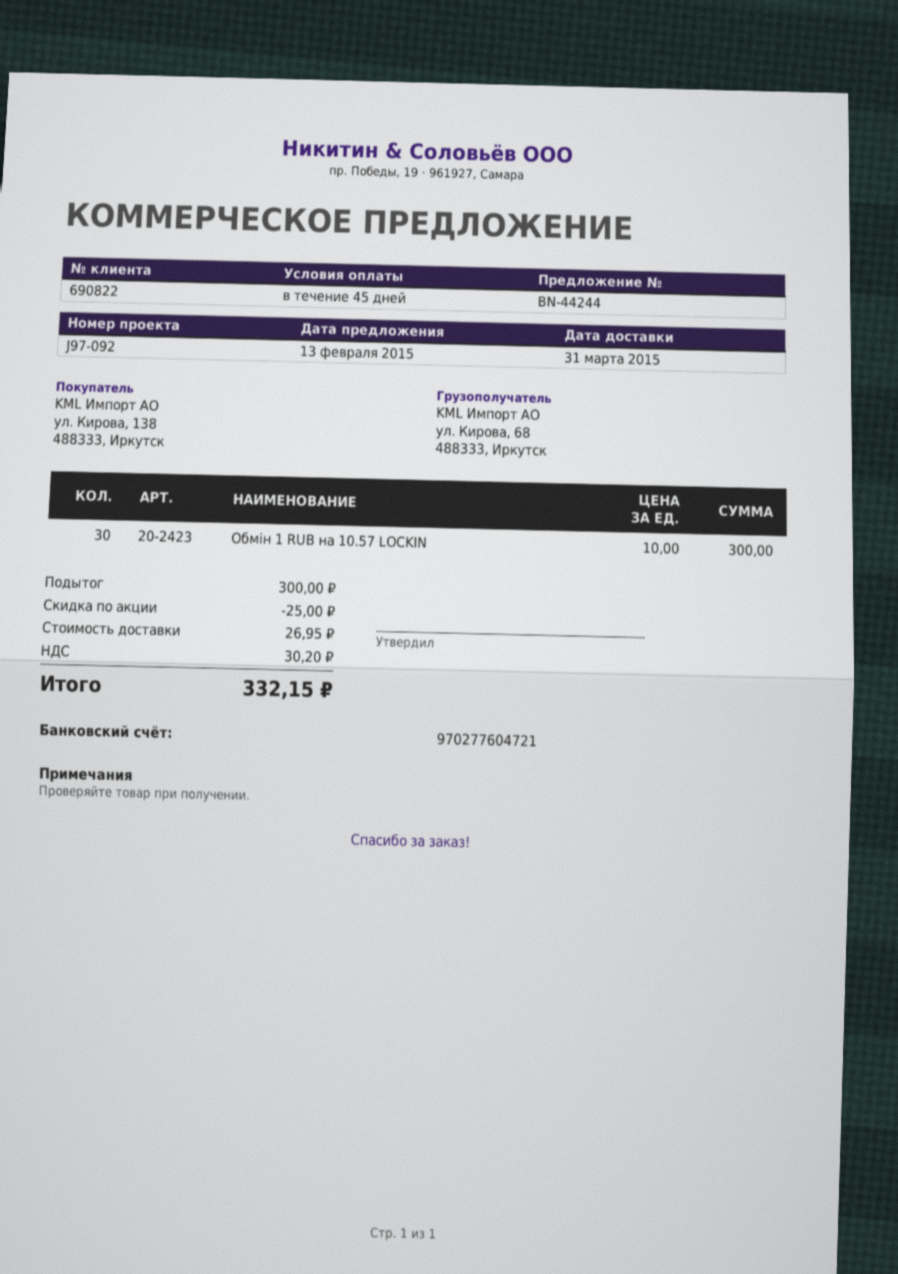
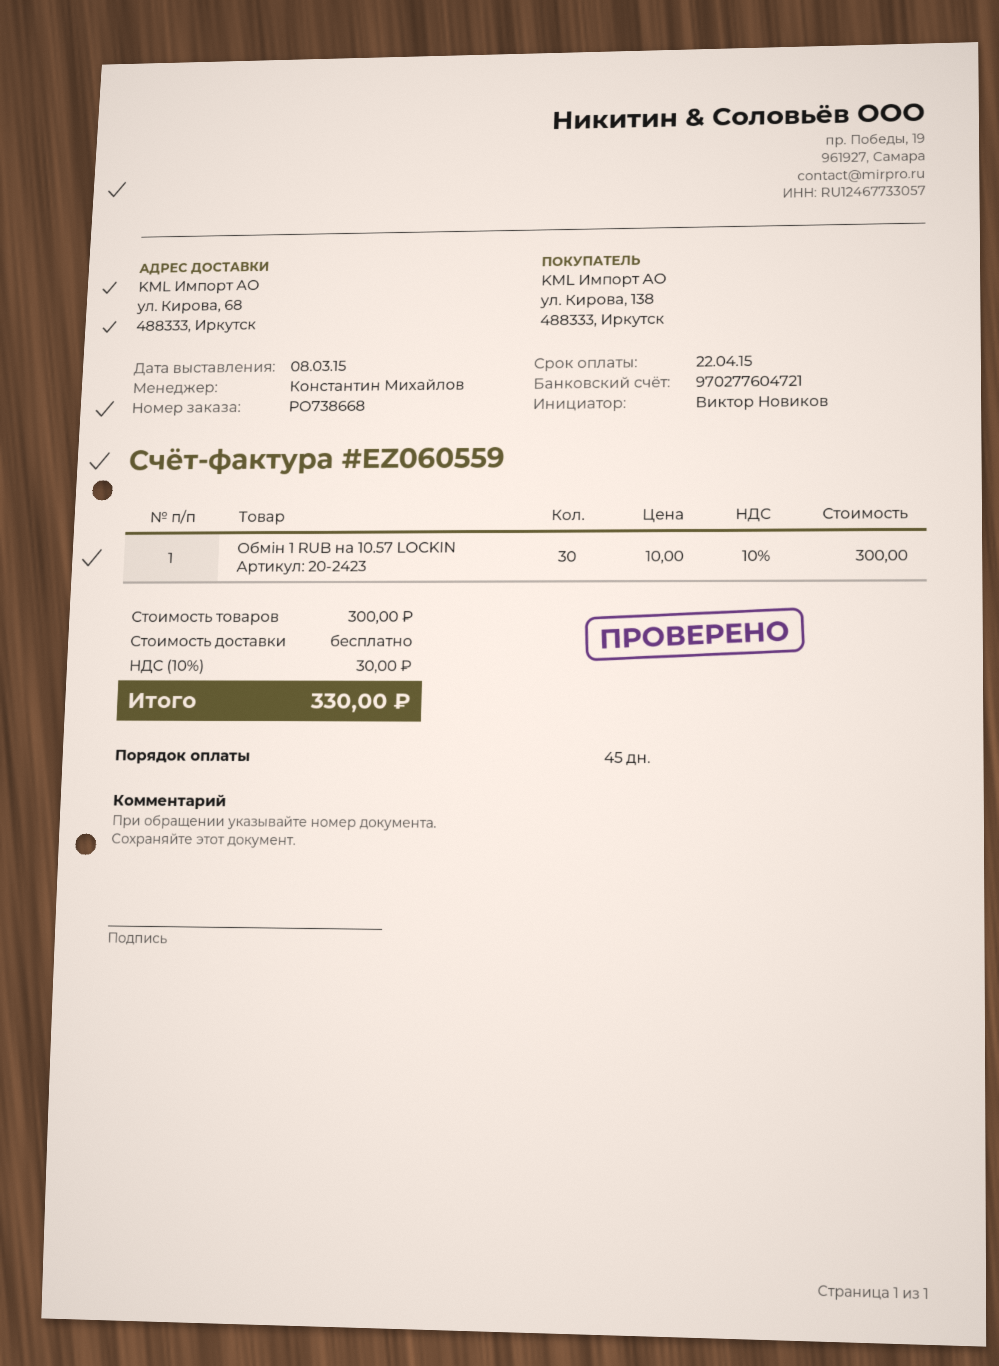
discount: 25.00 -> none
shipping: 26.95 -> 0.00
tax: 30.20 -> 30.00
total: 332.15 -> 330.00

